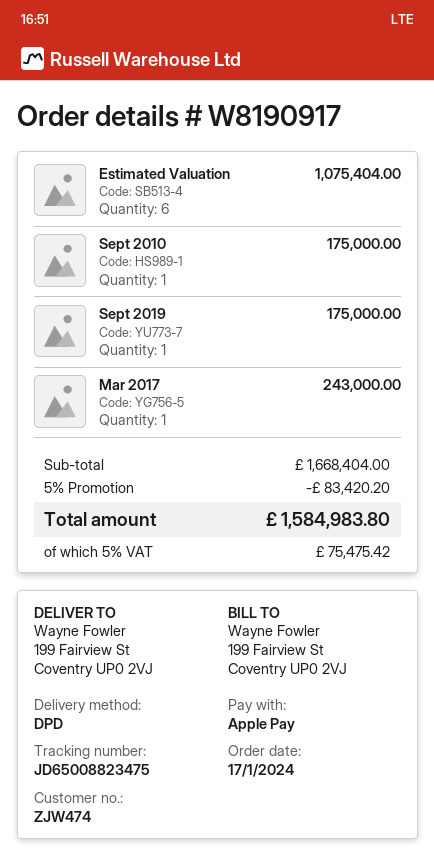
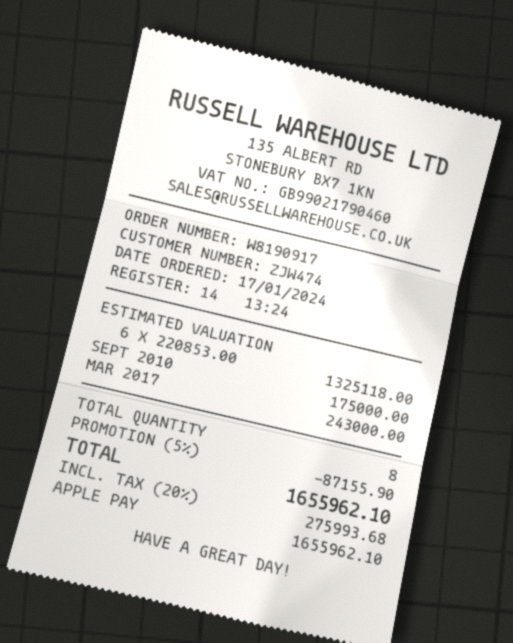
Estimated Valuation: 6 for 1075404.00 -> 6 for 1325118.00
Sept 2019: 1 for 175000.00 -> none
discount: 5% = 83420.20 -> 5% = 87155.90
tax: 5% = 75475.42 -> 20% = 275993.68
total: 1584983.80 -> 1655962.10

